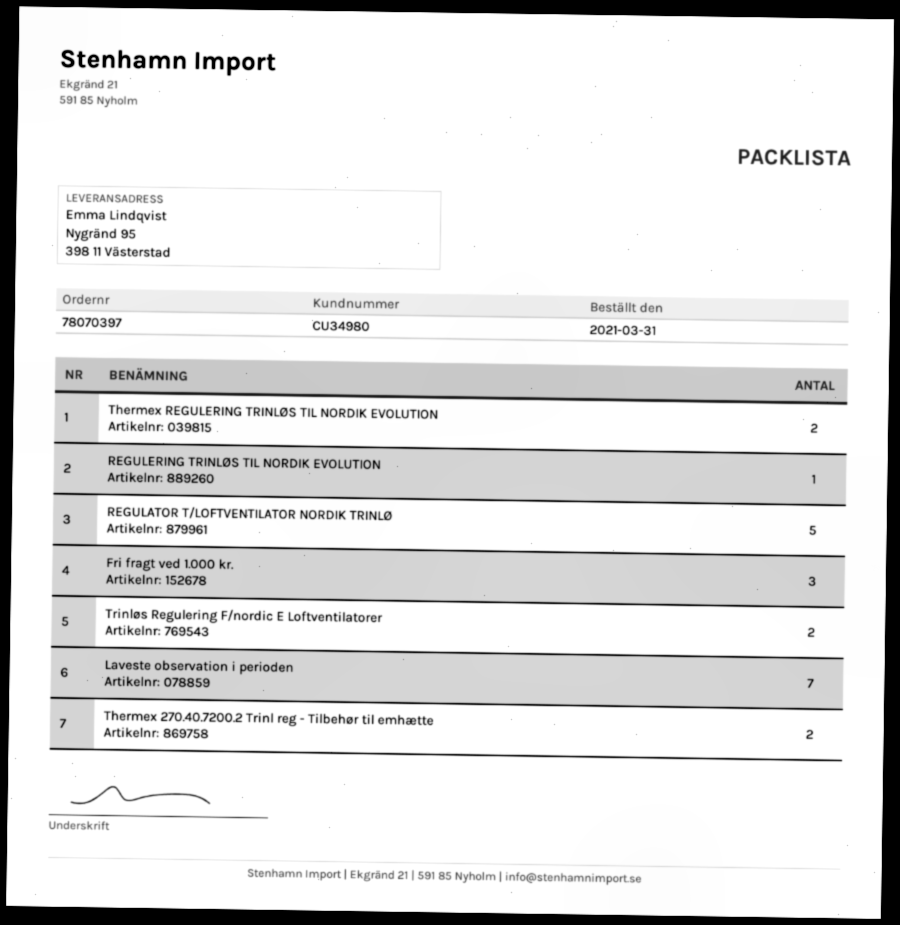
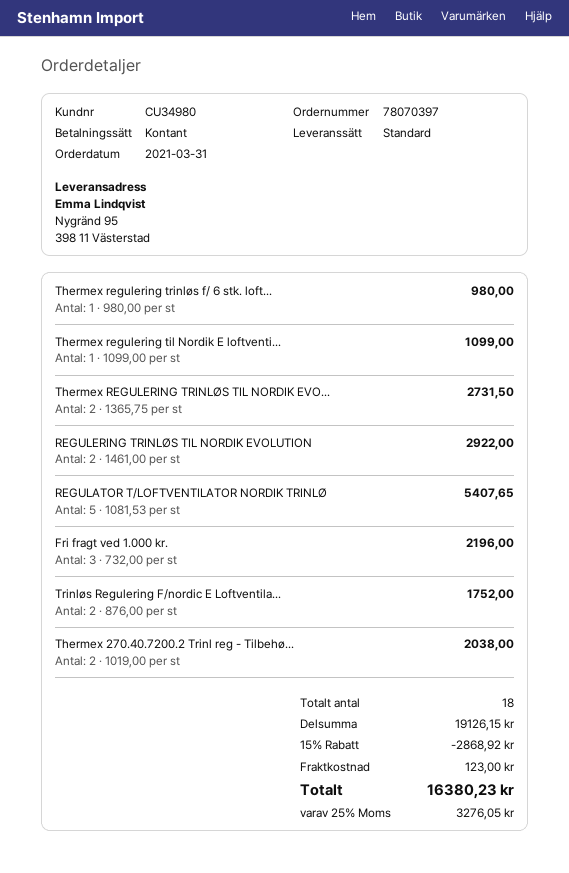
REGULERING TRINLØS TIL NORDIK EVOLUTION: 1 -> 2
Laveste observation i perioden: 7 -> none
Thermex regulering trinløs f/ 6 stk. loft...: none -> 1
Thermex regulering til Nordik E loftventi...: none -> 1

